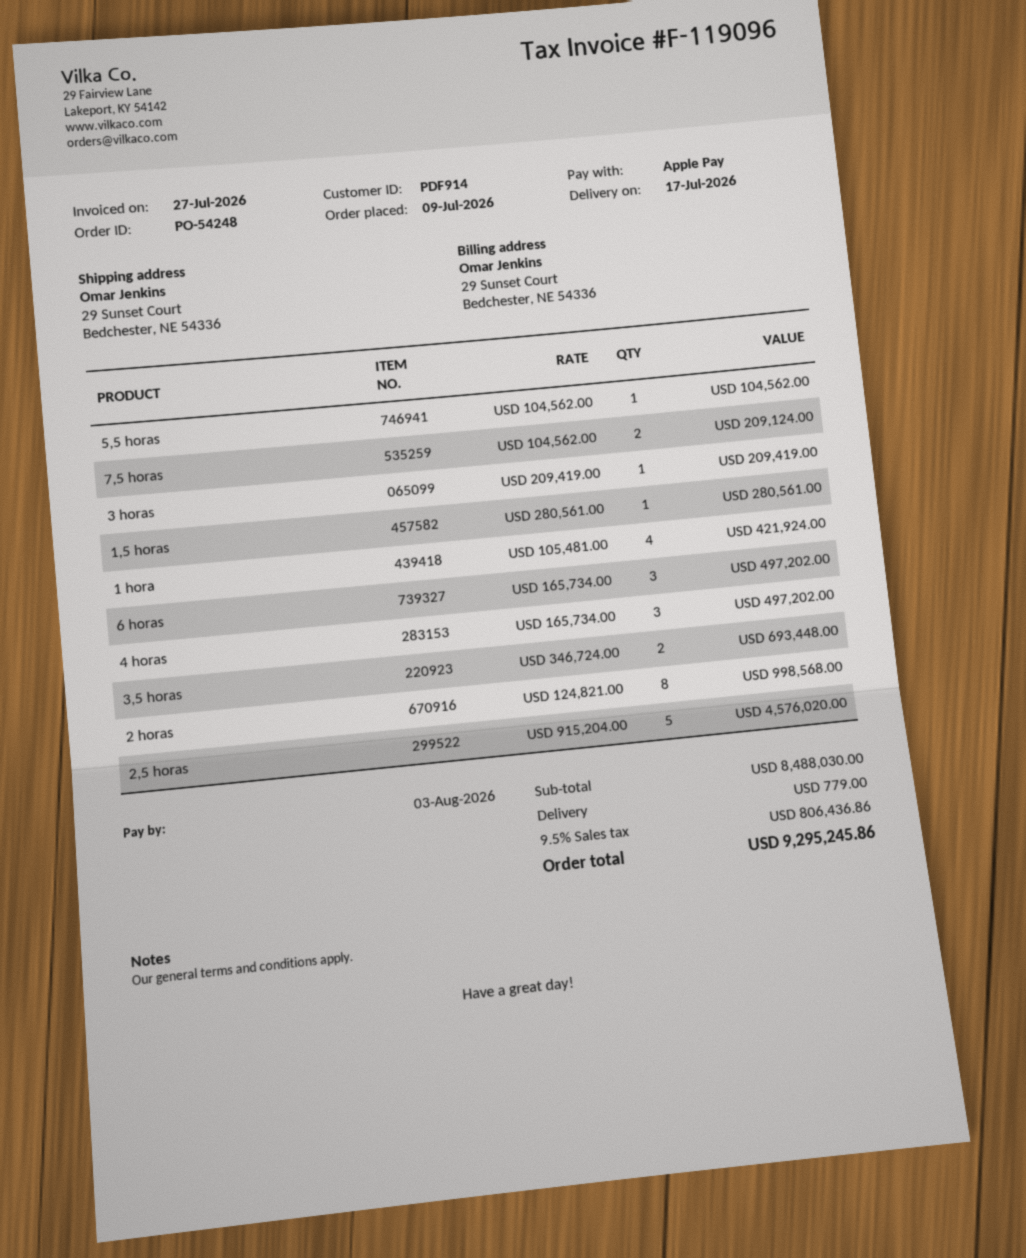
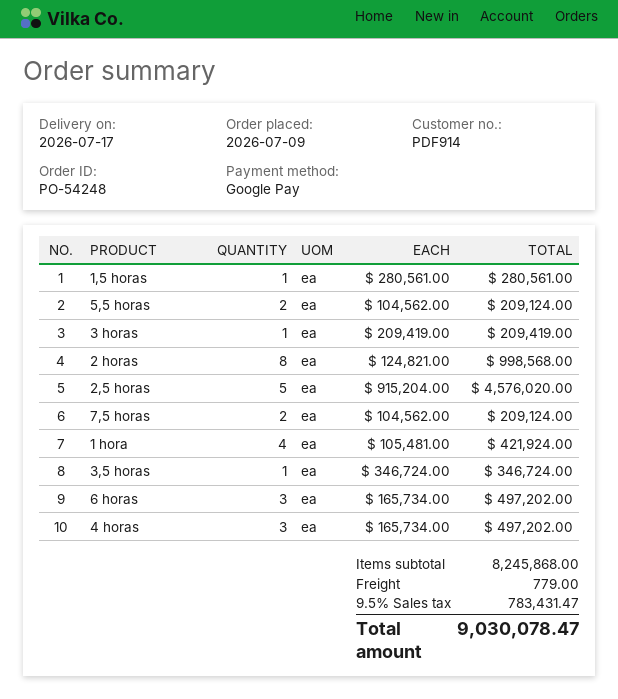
payment method: Apple Pay -> Google Pay
5,5 horas: 1 x 104562.00 = 104562.00 -> 2 x 104562.00 = 209124.00
3,5 horas: 2 x 346724.00 = 693448.00 -> 1 x 346724.00 = 346724.00
subtotal: 8488030.00 -> 8245868.00
tax: 9.5% = 806436.86 -> 9.5% = 783431.47
total: 9295245.86 -> 9030078.47

